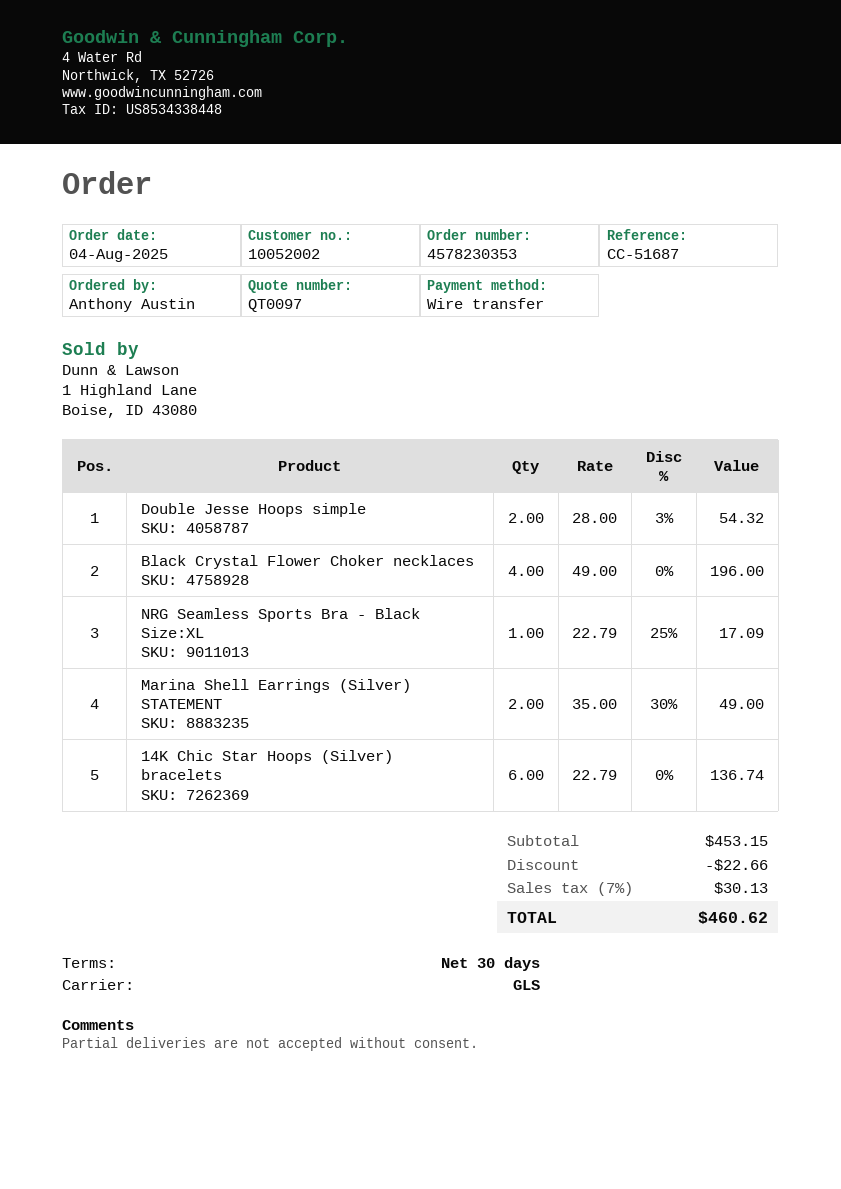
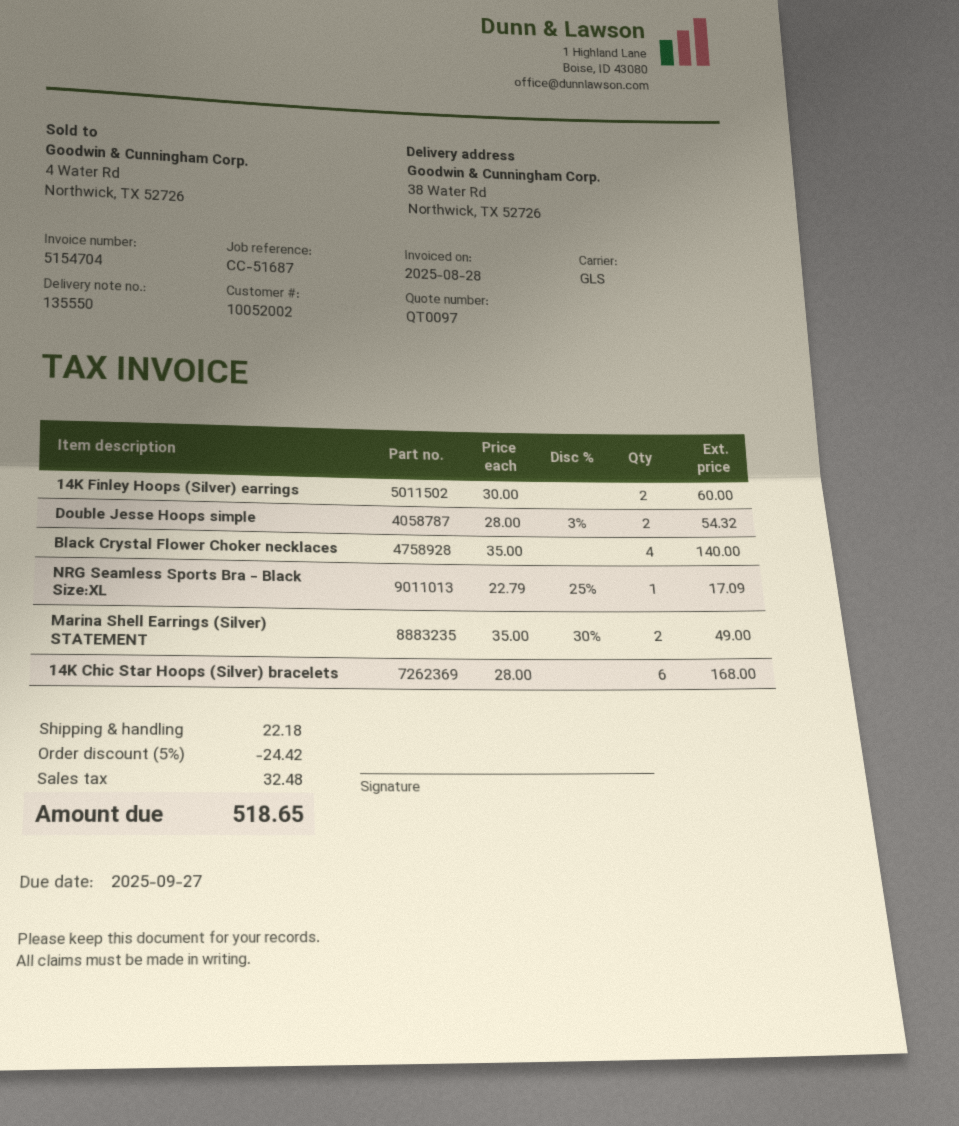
Black Crystal Flower Choker necklaces: 4 x 49.00 = 196.00 -> 4 x 35.00 = 140.00
14K Chic Star Hoops (Silver) bracelets: 6 x 22.79 = 136.74 -> 6 x 28.00 = 168.00
14K Finley Hoops (Silver) earrings: none -> 2 x 30.00 = 60.00
discount: 22.66 -> 24.42
shipping: none -> 22.18
tax: 30.13 -> 32.48
total: 460.62 -> 518.65

